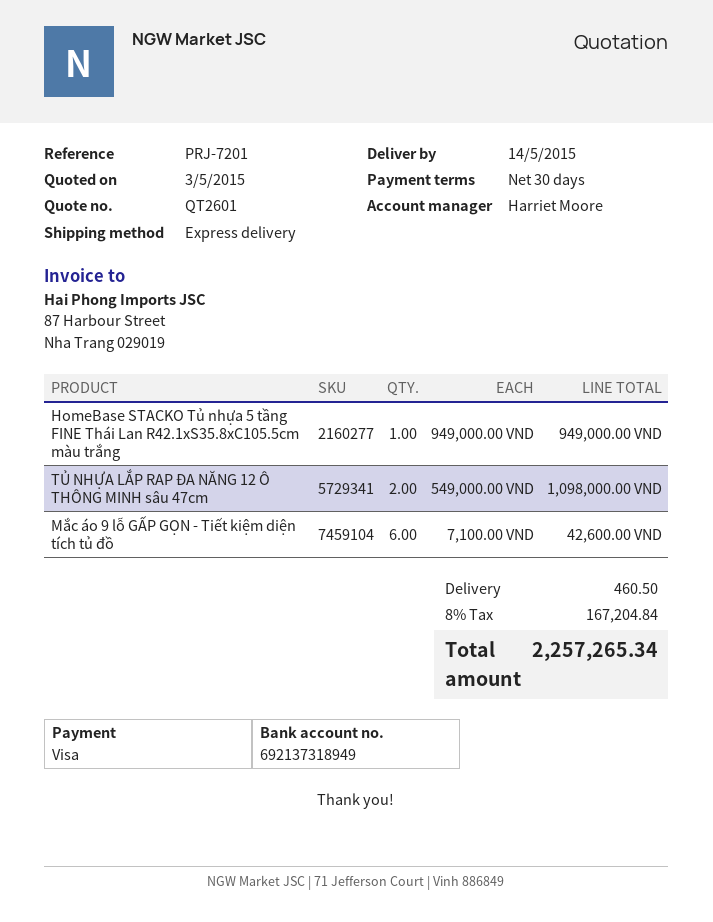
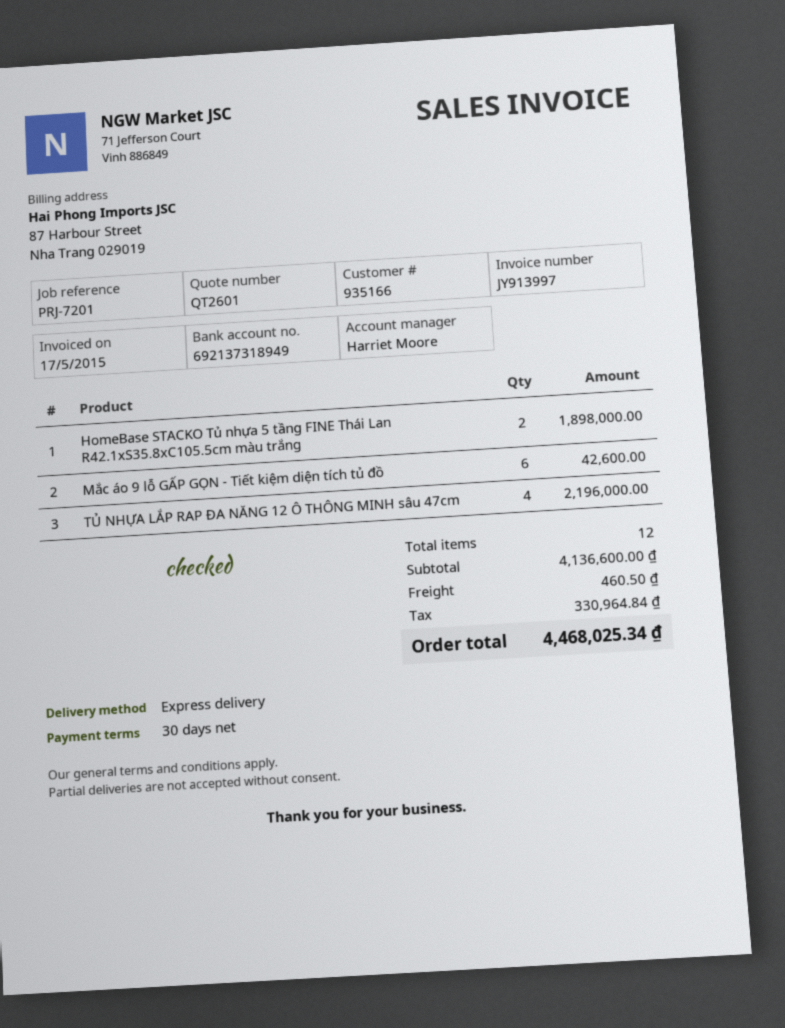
HomeBase STACKO Tủ nhựa 5 tầng FINE Thái Lan R42.1xS35.8xC105.5cm màu trắng: 1 for 949000.00 -> 2 for 1898000.00
TỦ NHỰA LẮP RAP ĐA NĂNG 12 Ô THÔNG MINH sâu 47cm: 2 for 1098000.00 -> 4 for 2196000.00
tax: 167204.84 -> 330964.84
total: 2257265.34 -> 4468025.34

